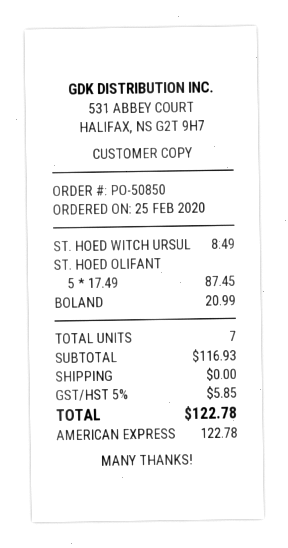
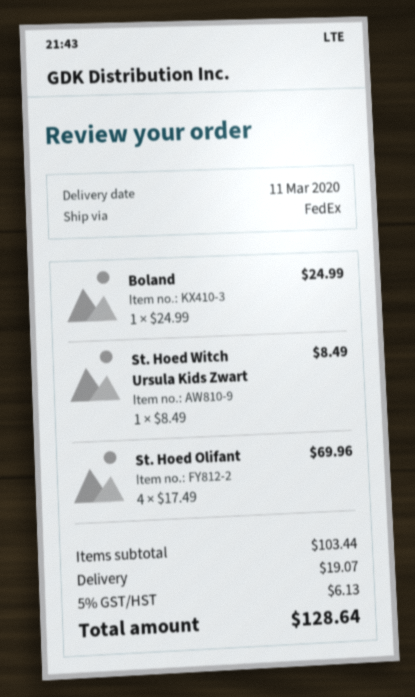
ST. HOED OLIFANT: 5 x 17.49 = 87.45 -> 4 x 17.49 = 69.96
BOLAND: 1 x 20.99 = 20.99 -> 1 x 24.99 = 24.99
subtotal: 116.93 -> 103.44
shipping: 0.00 -> 19.07
tax: 5% = 5.85 -> 5% = 6.13
total: 122.78 -> 128.64

